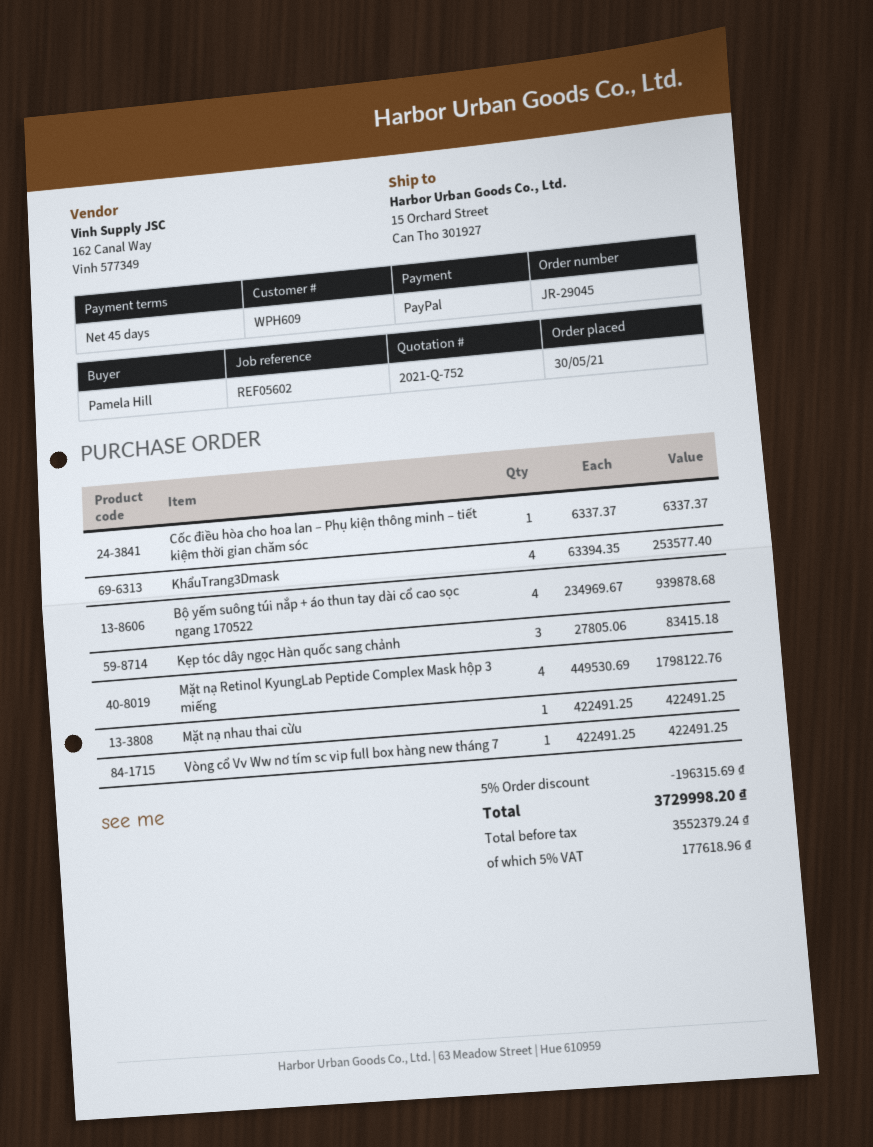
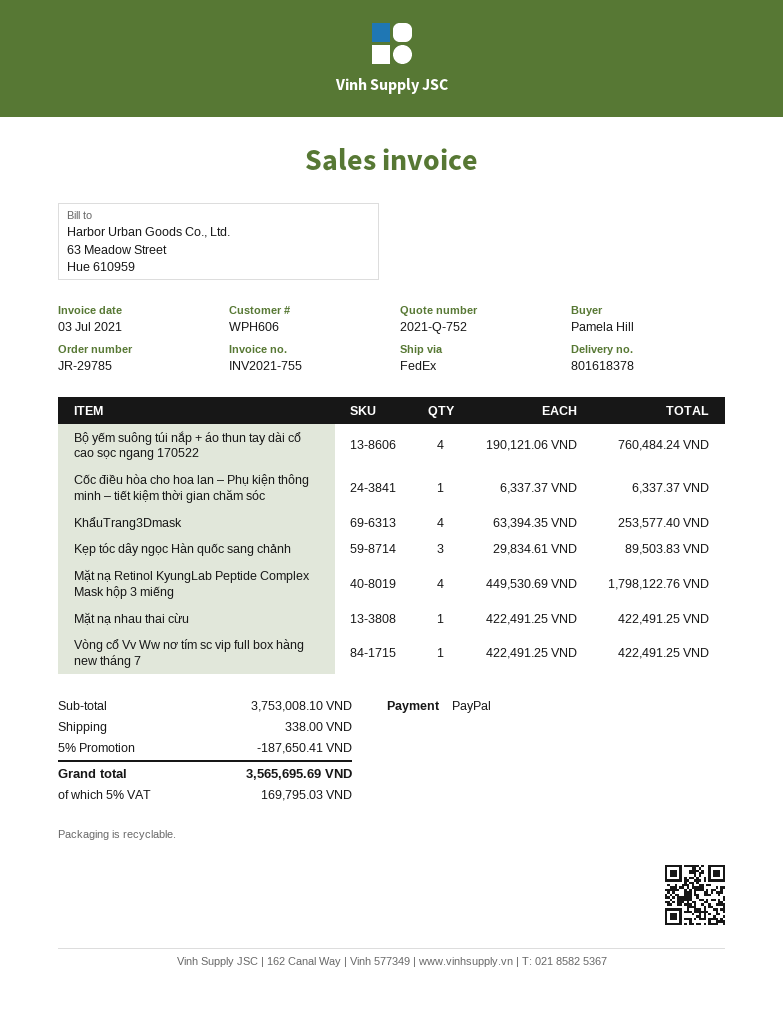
order number: JR-29045 -> JR-29785
customer number: WPH609 -> WPH606
Bộ yếm suông túi nắp + áo thun tay dài cổ cao sọc ngang 170522: 4 x 234969.67 = 939878.68 -> 4 x 190121.06 = 760484.24
Kẹp tóc dây ngọc Hàn quốc sang chảnh: 3 x 27805.06 = 83415.18 -> 3 x 29834.61 = 89503.83
discount: 5% = 196315.69 -> 5% = 187650.41
shipping: none -> 338.00
tax: 5% = 177618.96 -> 5% = 169795.03
total: 3729998.20 -> 3565695.69

